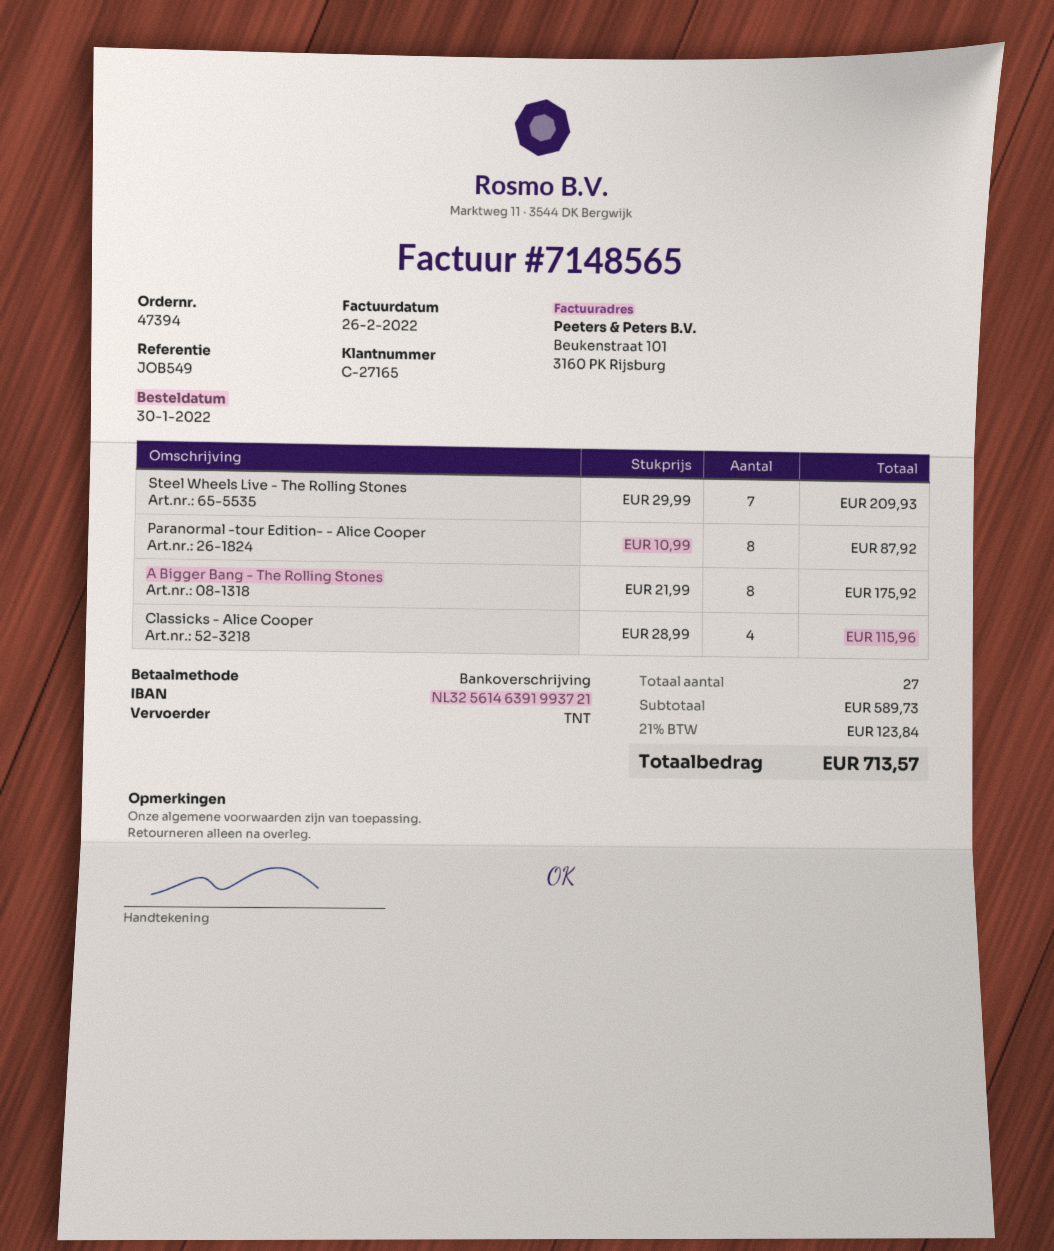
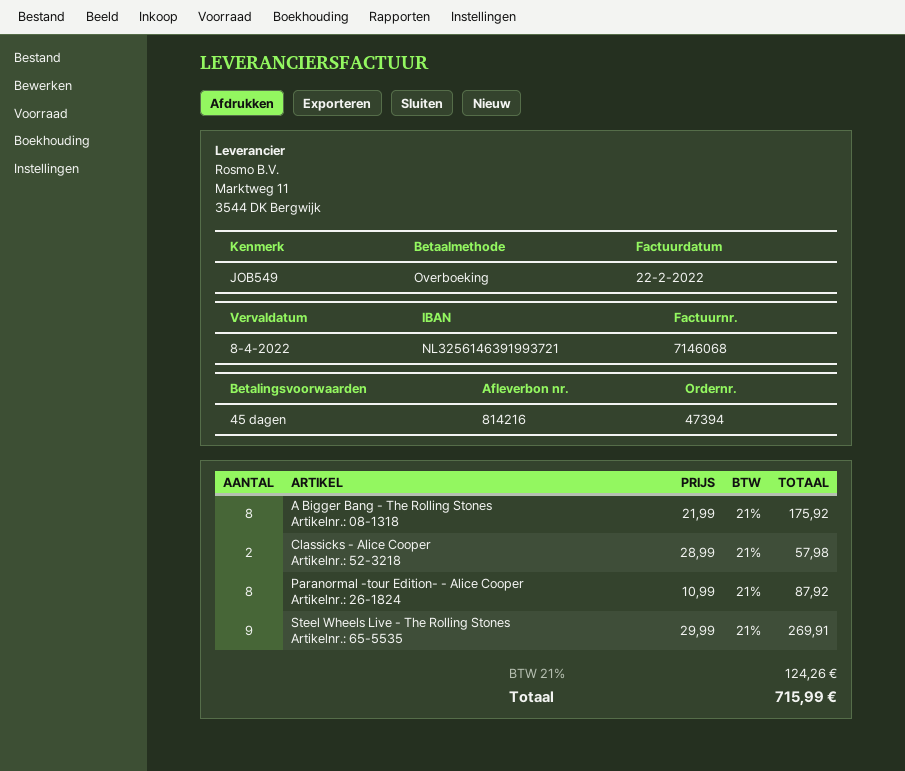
invoice number: 7148565 -> 7146068
invoice date: 2022-02-26 -> 2022-02-22
Steel Wheels Live - The Rolling Stones: 7 x 29.99 = 209.93 -> 9 x 29.99 = 269.91
Classicks - Alice Cooper: 4 x 28.99 = 115.96 -> 2 x 28.99 = 57.98
tax: 21% = 123.84 -> 21% = 124.26
total: 713.57 -> 715.99

